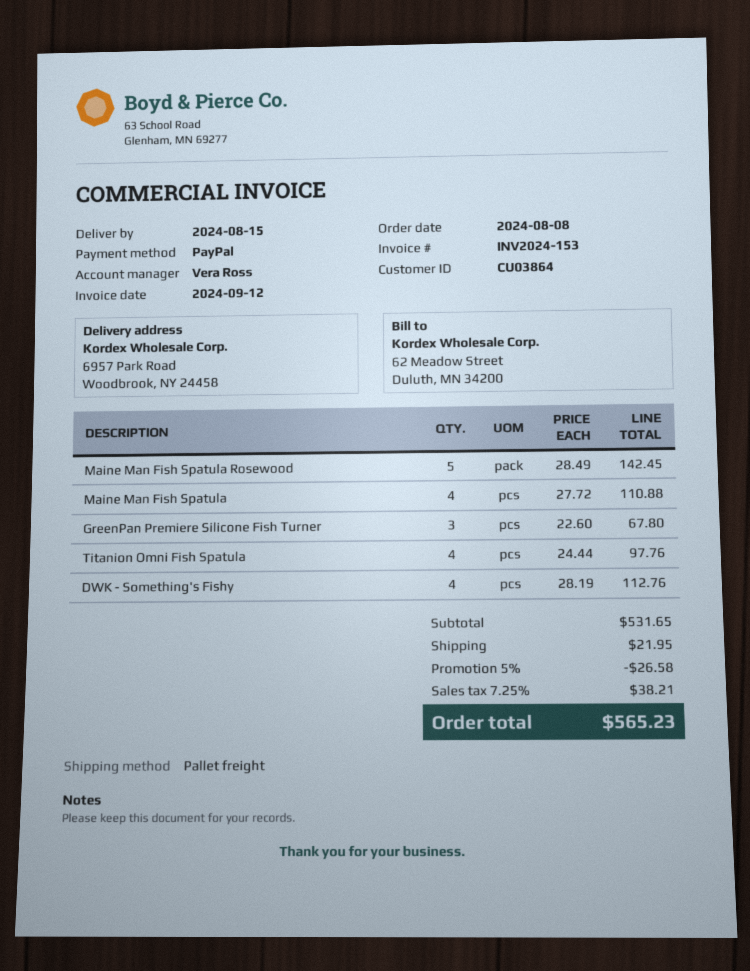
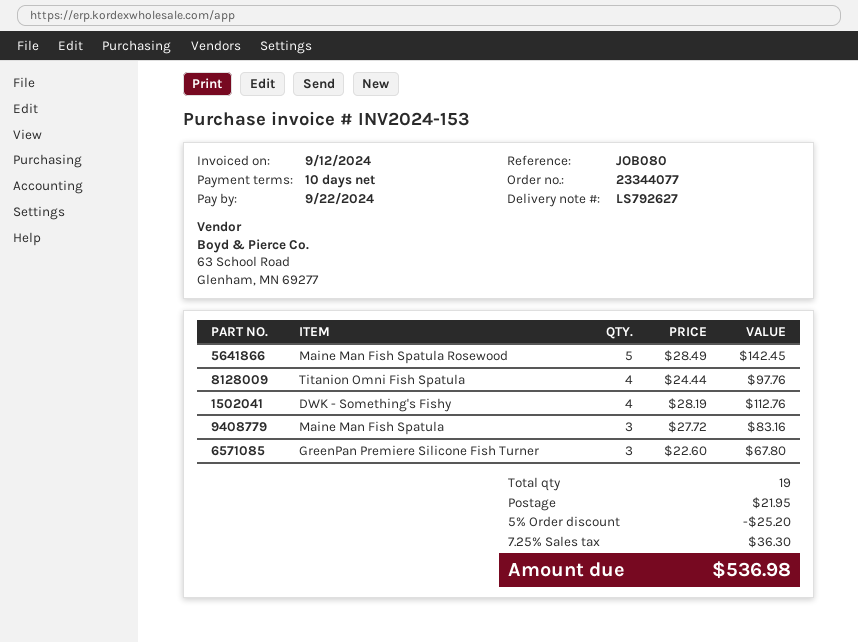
Maine Man Fish Spatula: 4 x 27.72 = 110.88 -> 3 x 27.72 = 83.16
discount: 5% = 26.58 -> 5% = 25.20
tax: 7.25% = 38.21 -> 7.25% = 36.30
total: 565.23 -> 536.98

